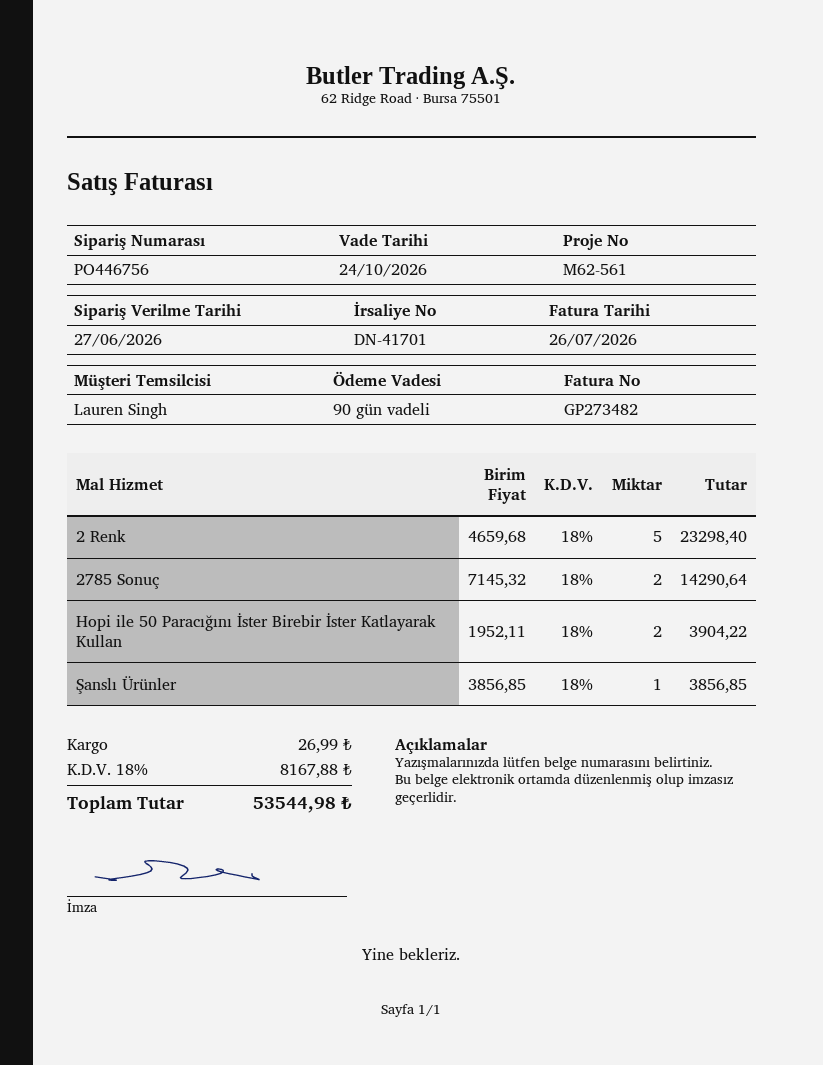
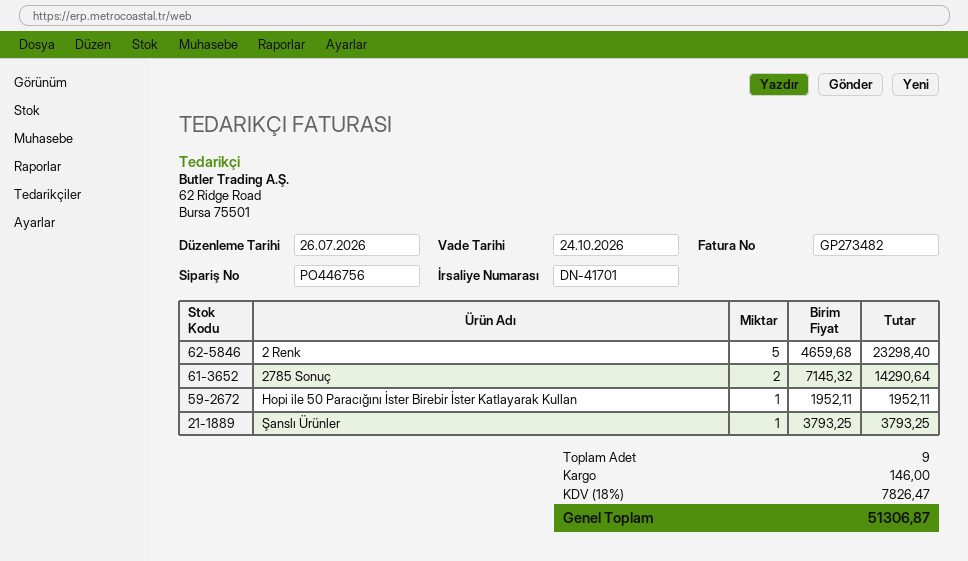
Hopi ile 50 Paracığını İster Birebir İster Katlayarak Kullan: 2 x 1952.11 = 3904.22 -> 1 x 1952.11 = 1952.11
Şanslı Ürünler: 1 x 3856.85 = 3856.85 -> 1 x 3793.25 = 3793.25
shipping: 26.99 -> 146.00
tax: 18% = 8167.88 -> 18% = 7826.47
total: 53544.98 -> 51306.87

